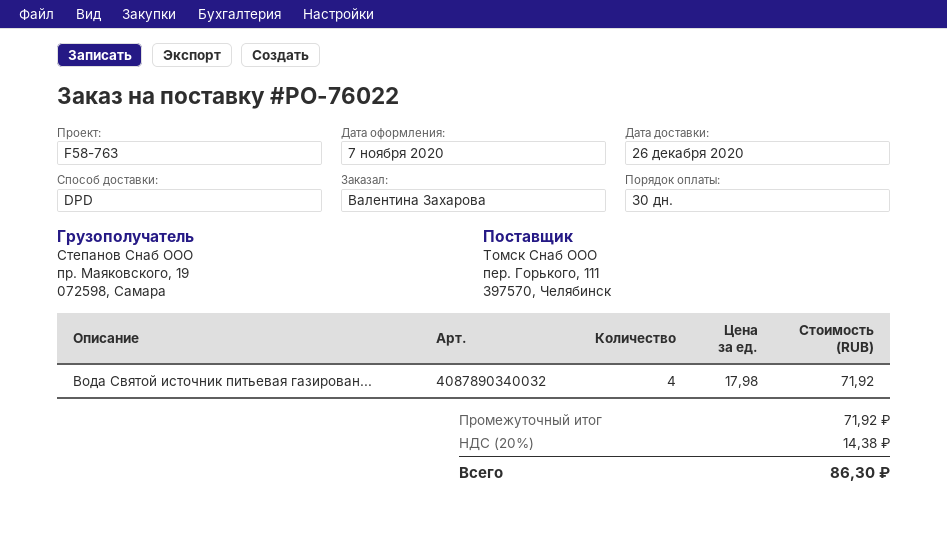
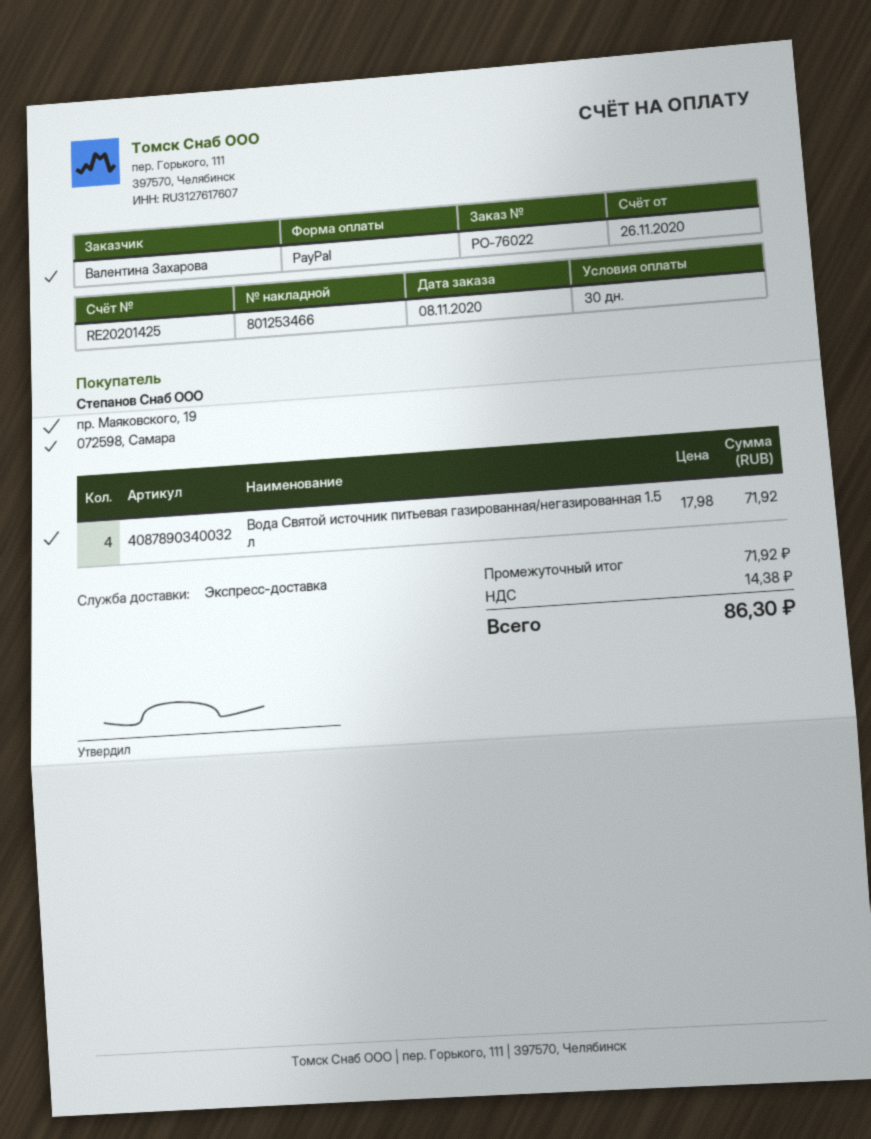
order date: 2020-11-07 -> 2020-11-08
shipping method: DPD -> express

